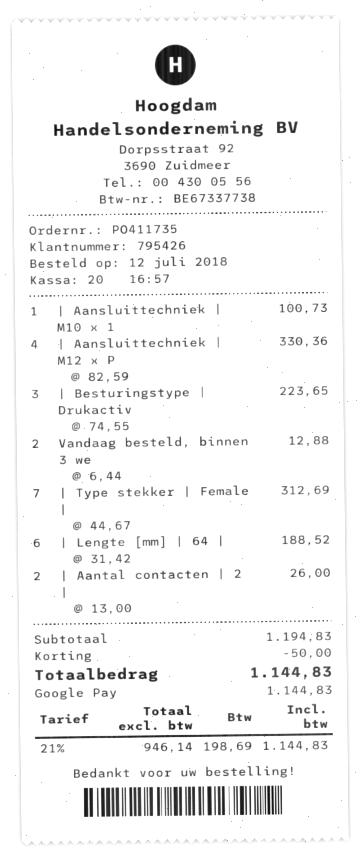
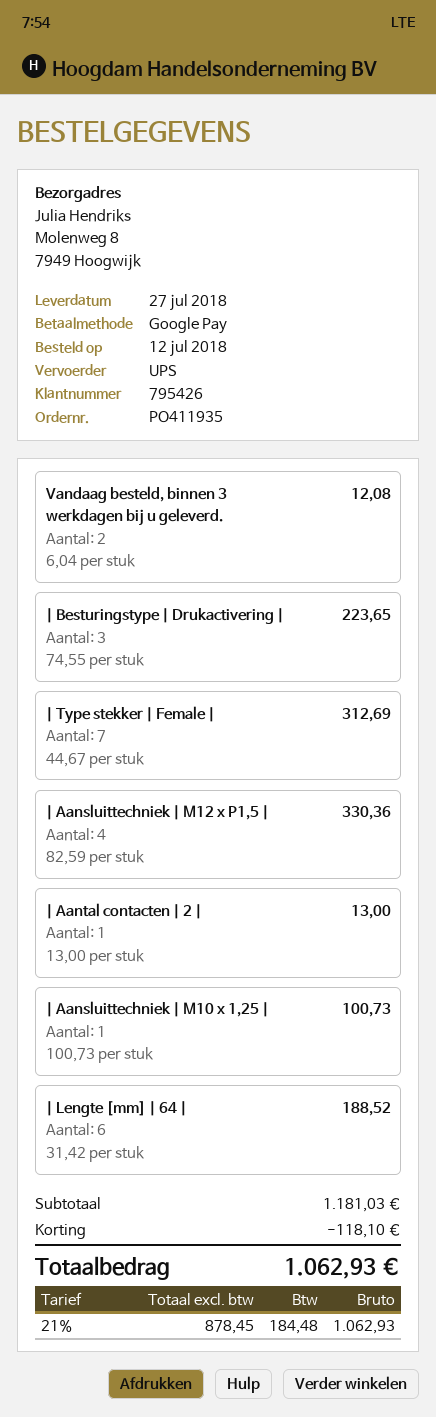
order number: PO411735 -> PO411935
Vandaag besteld, binnen 3 we: 2 x 6.44 = 12.88 -> 2 x 6.04 = 12.08
| Aantal contacten | 2 |: 2 x 13.00 = 26.00 -> 1 x 13.00 = 13.00
subtotal: 1194.83 -> 1181.03
discount: 50.00 -> 118.10
net: 946.14 -> 878.45
tax: 21% = 198.69 -> 21% = 184.48
total: 1144.83 -> 1062.93

